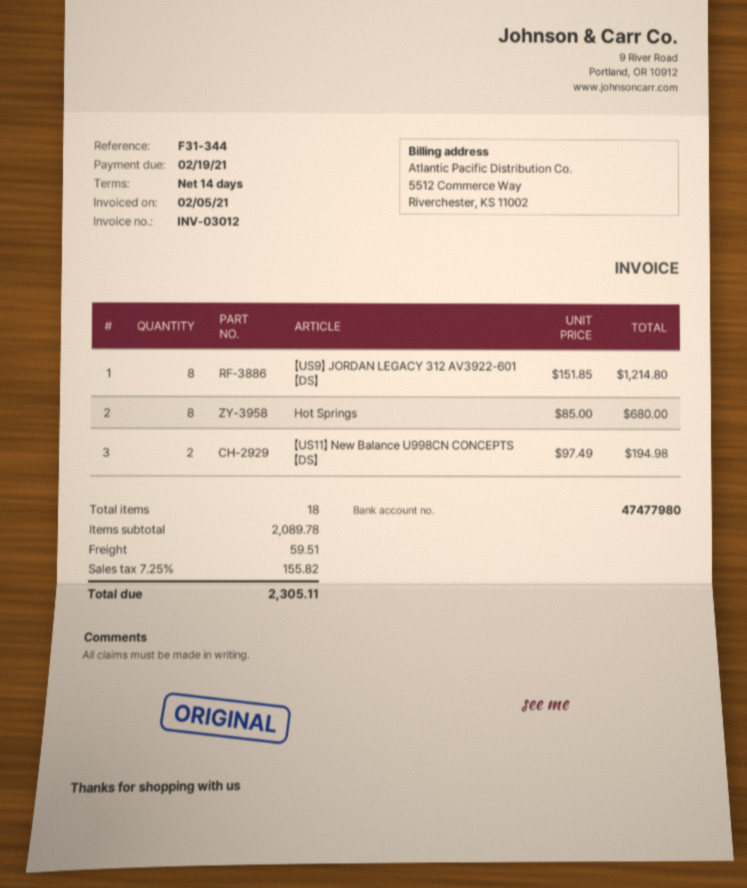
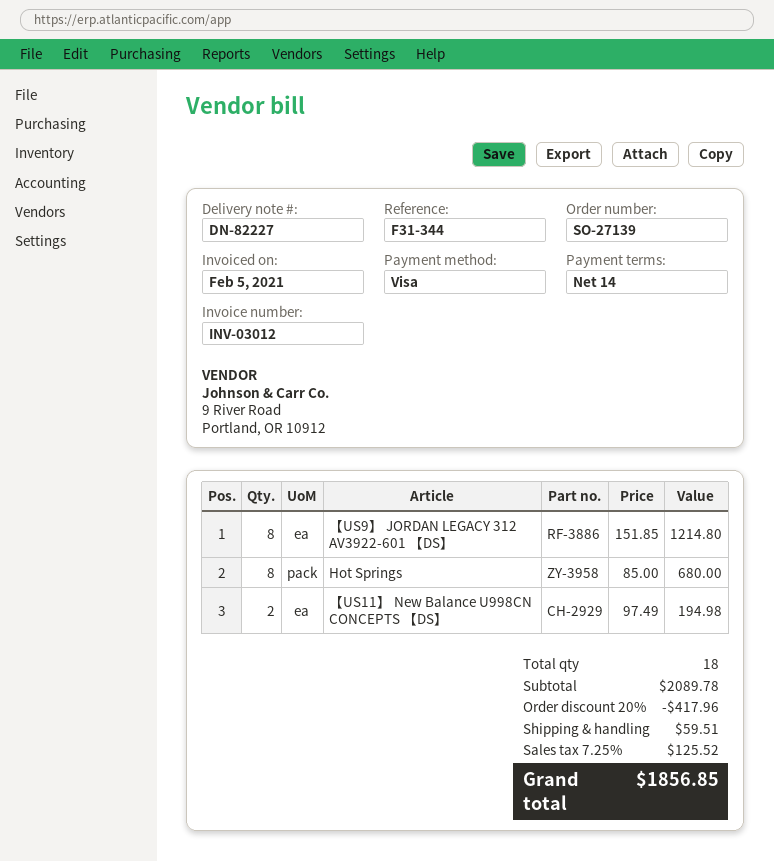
discount: none -> 20% = 417.96
tax: 7.25% = 155.82 -> 7.25% = 125.52
total: 2305.11 -> 1856.85

